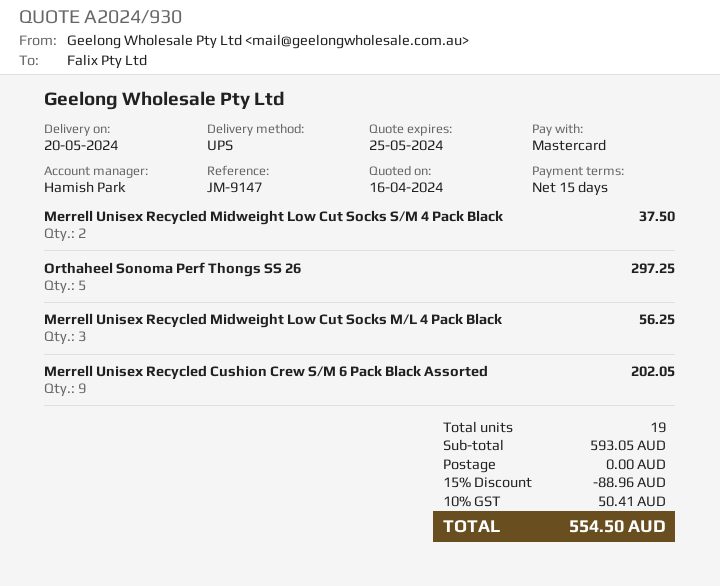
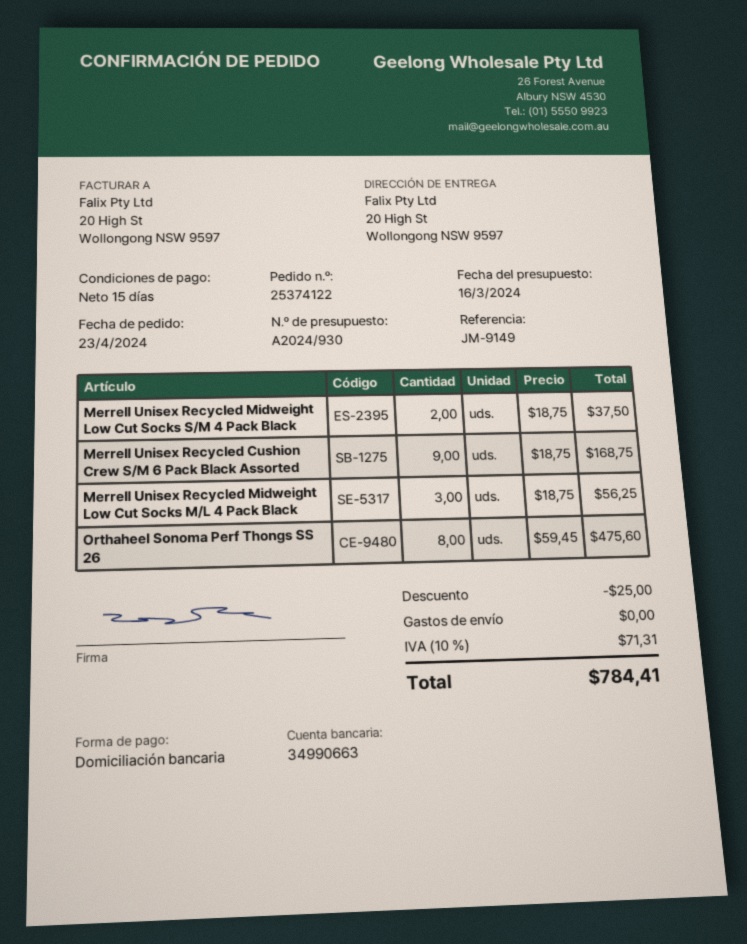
quote date: 2024-04-16 -> 2024-03-16
reference: JM-9147 -> JM-9149
payment method: Mastercard -> direct debit
Orthaheel Sonoma Perf Thongs SS 26: 5 for 297.25 -> 8 for 475.60
Merrell Unisex Recycled Cushion Crew S/M 6 Pack Black Assorted: 9 for 202.05 -> 9 for 168.75
discount: 88.96 -> 25.00
tax: 10% = 50.41 -> 10% = 71.31
total: 554.50 -> 784.41

